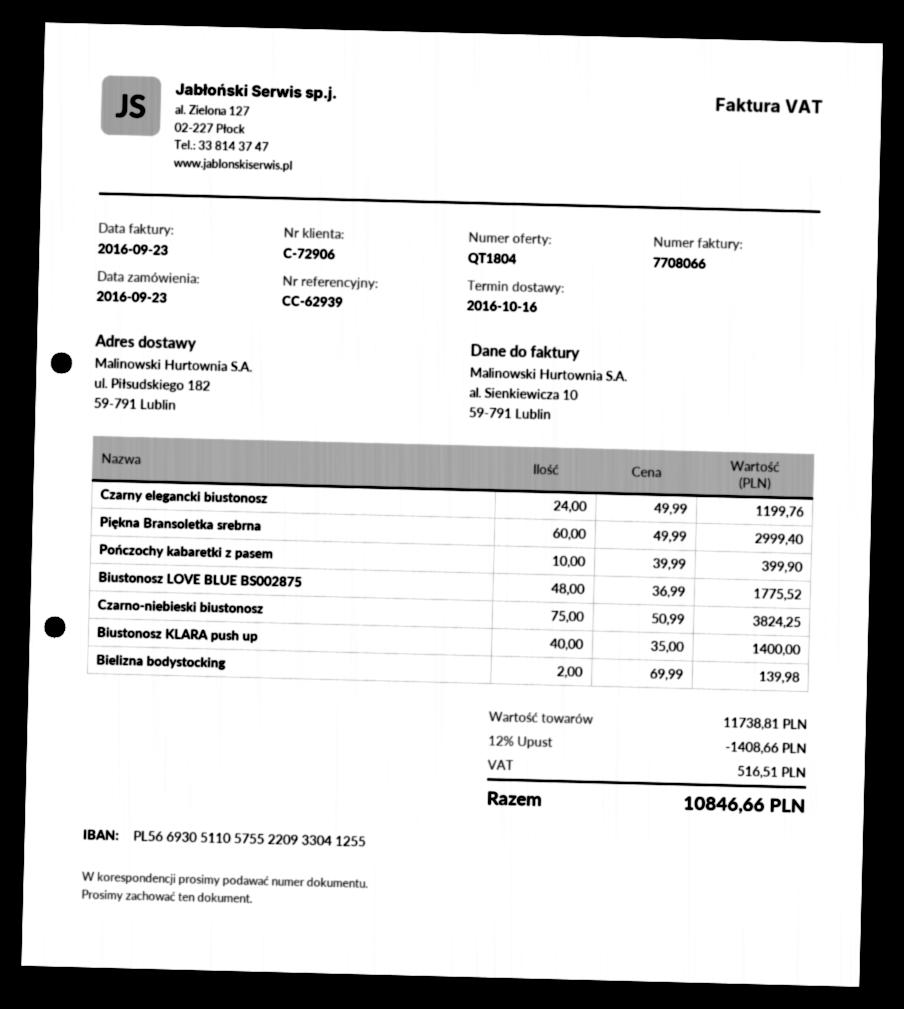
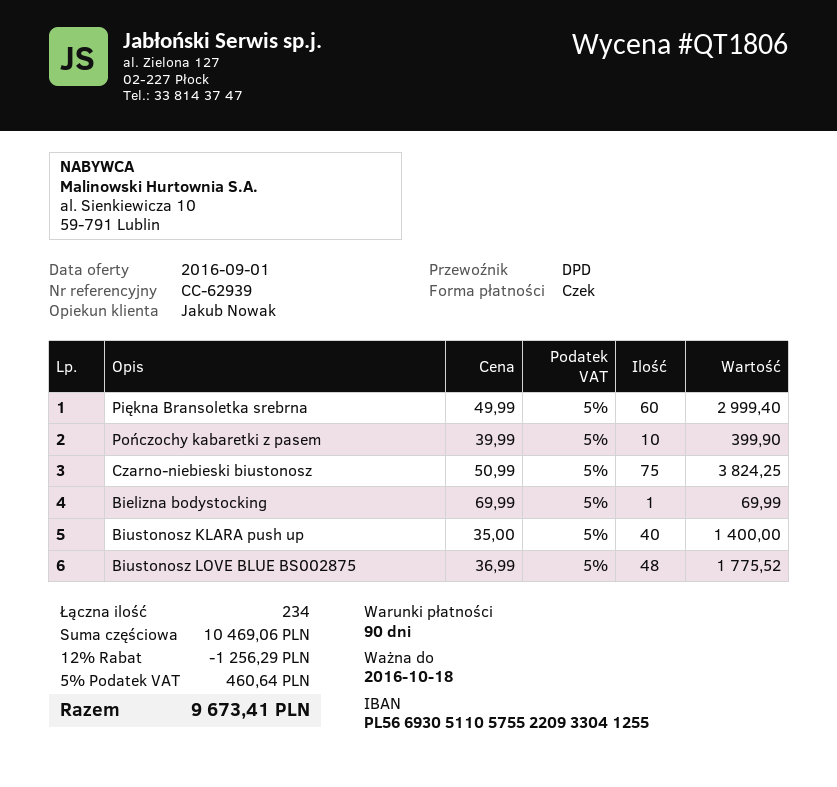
quote number: QT1804 -> QT1806
Czarny elegancki biustonosz: 24 x 49.99 = 1199.76 -> none
Bielizna bodystocking: 2 x 69.99 = 139.98 -> 1 x 69.99 = 69.99
subtotal: 11738.81 -> 10469.06
discount: 12% = 1408.66 -> 12% = 1256.29
tax: 516.51 -> 460.64
total: 10846.66 -> 9673.41

